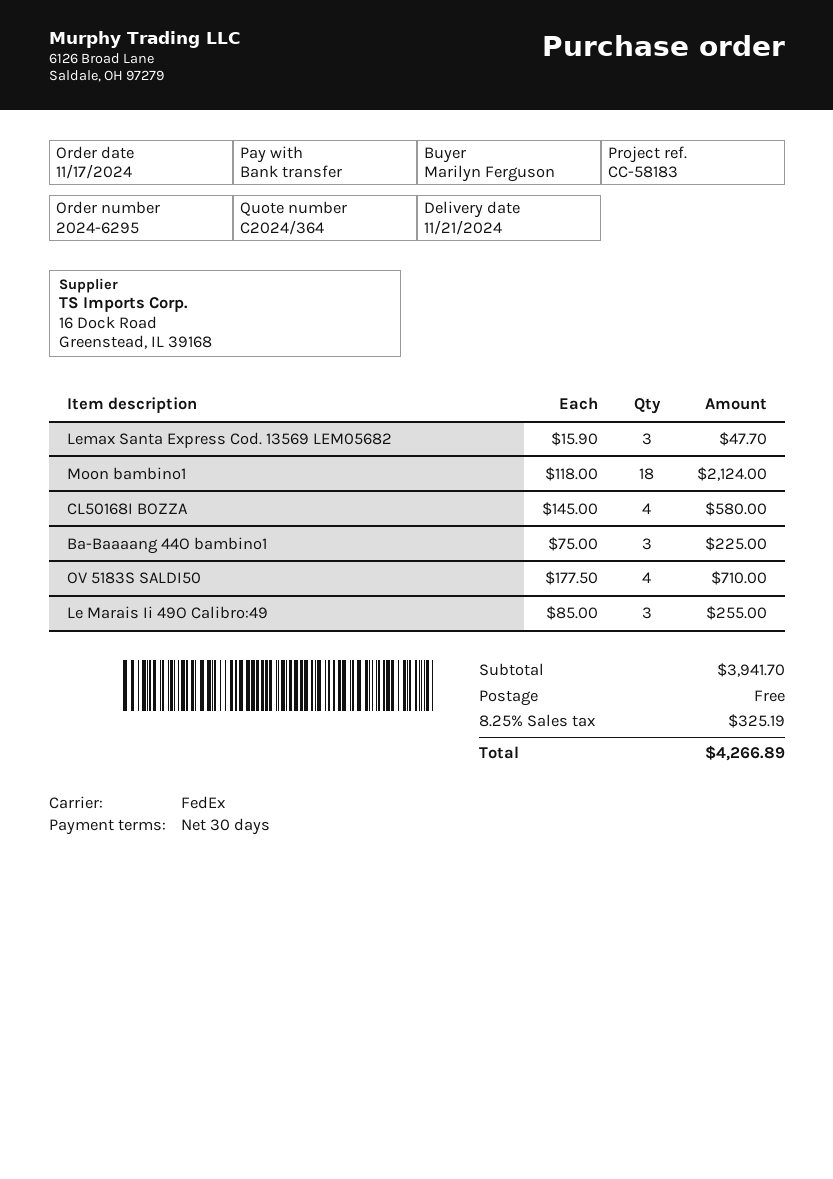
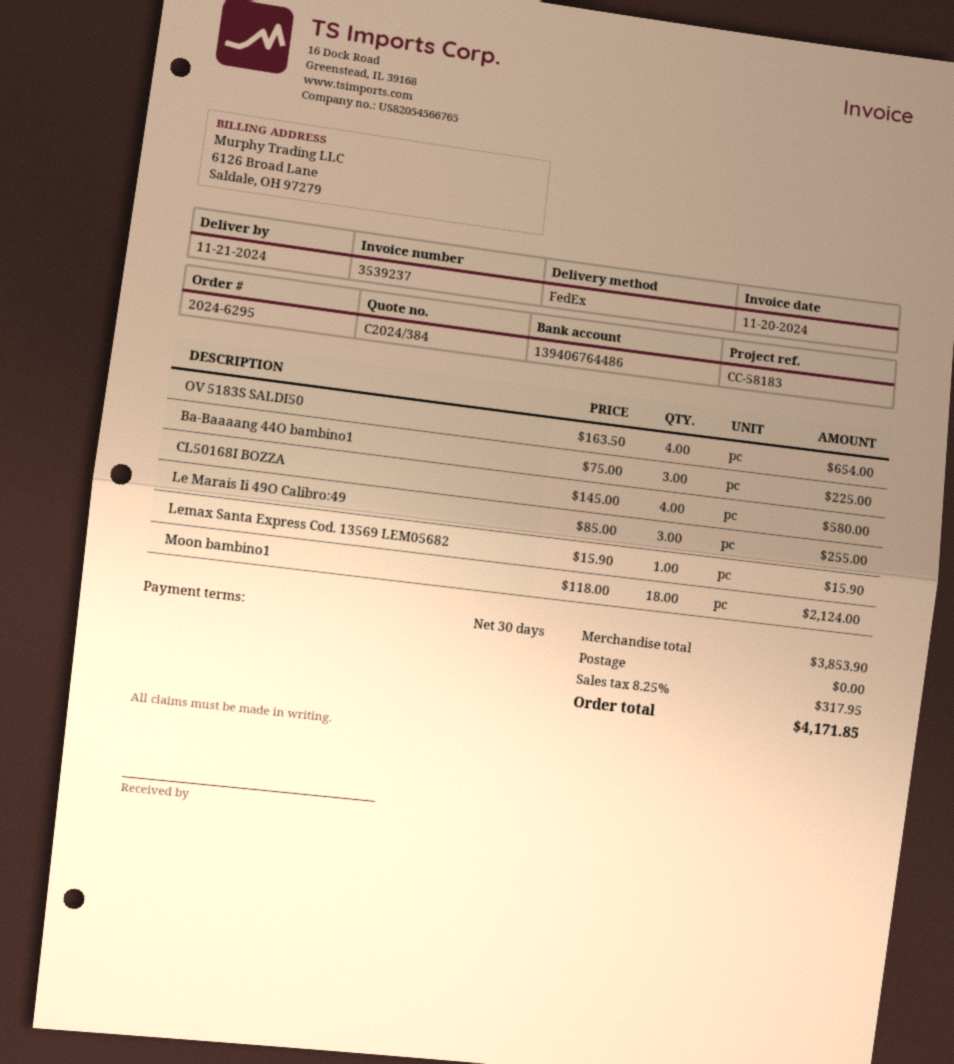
quote number: C2024/364 -> C2024/384
Lemax Santa Express Cod. 13569 LEM05682: 3 x 15.90 = 47.70 -> 1 x 15.90 = 15.90
OV 5183S SALDI50: 4 x 177.50 = 710.00 -> 4 x 163.50 = 654.00
subtotal: 3941.70 -> 3853.90
tax: 8.25% = 325.19 -> 8.25% = 317.95
total: 4266.89 -> 4171.85

